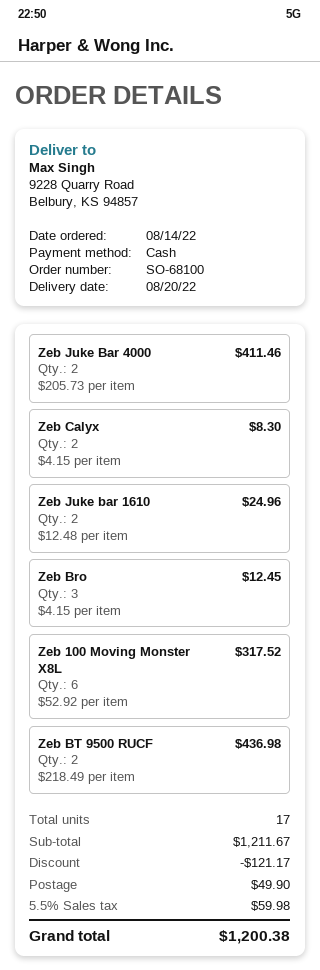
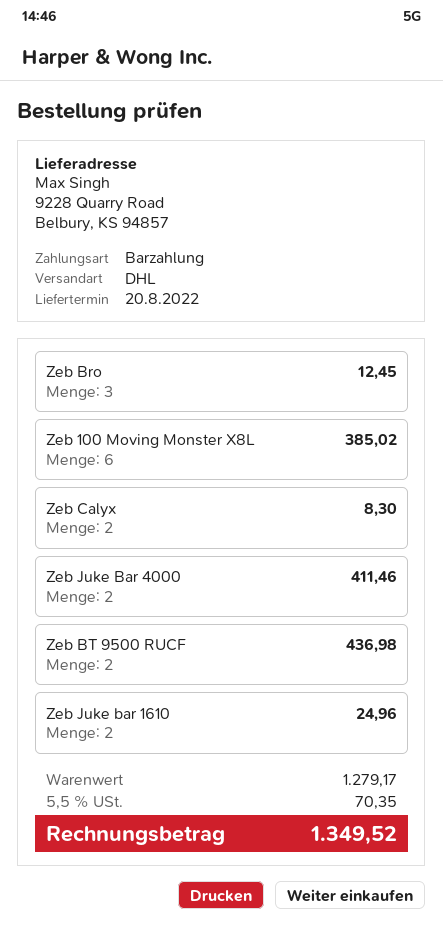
Zeb 100 Moving Monster X8L: 6 for 317.52 -> 6 for 385.02
subtotal: 1211.67 -> 1279.17
discount: 121.17 -> none
shipping: 49.90 -> none
tax: 5.5% = 59.98 -> 5.5% = 70.35
total: 1200.38 -> 1349.52

